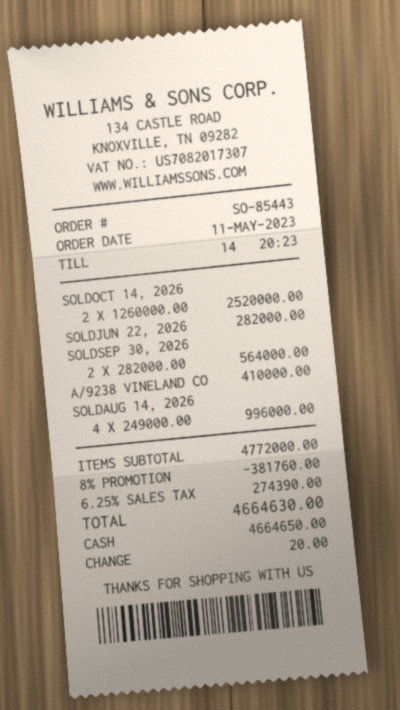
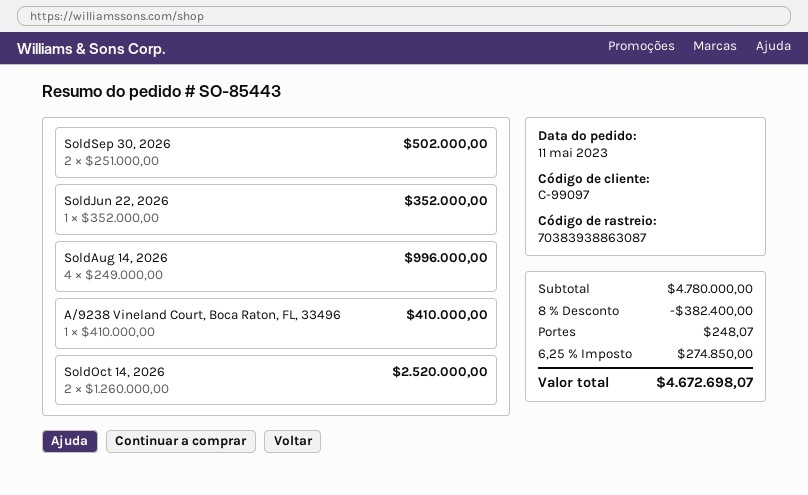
SOLDJUN 22, 2026: 1 x 282000.00 = 282000.00 -> 1 x 352000.00 = 352000.00
SOLDSEP 30, 2026: 2 x 282000.00 = 564000.00 -> 2 x 251000.00 = 502000.00
subtotal: 4772000.00 -> 4780000.00
discount: 8% = 381760.00 -> 8% = 382400.00
shipping: none -> 248.07
tax: 6.25% = 274390.00 -> 6.25% = 274850.00
total: 4664630.00 -> 4672698.07

